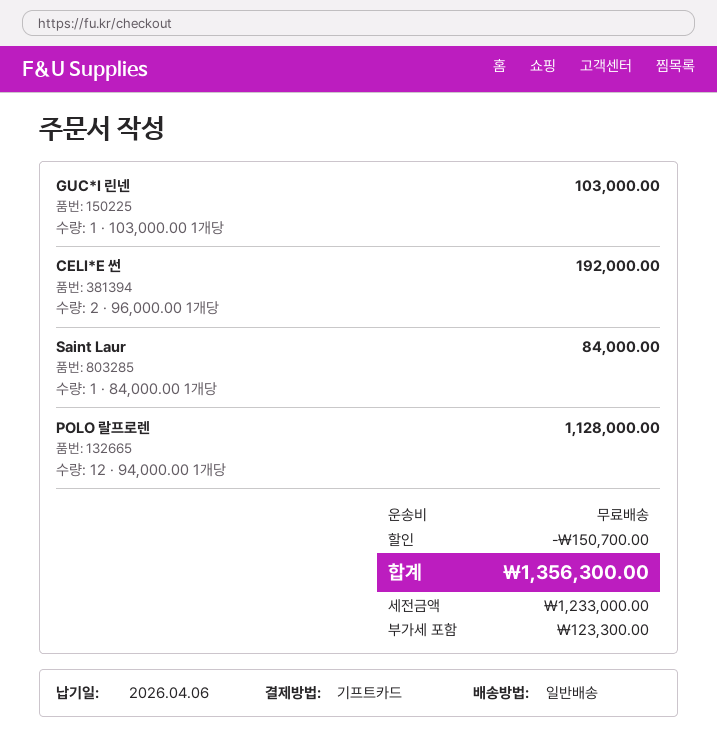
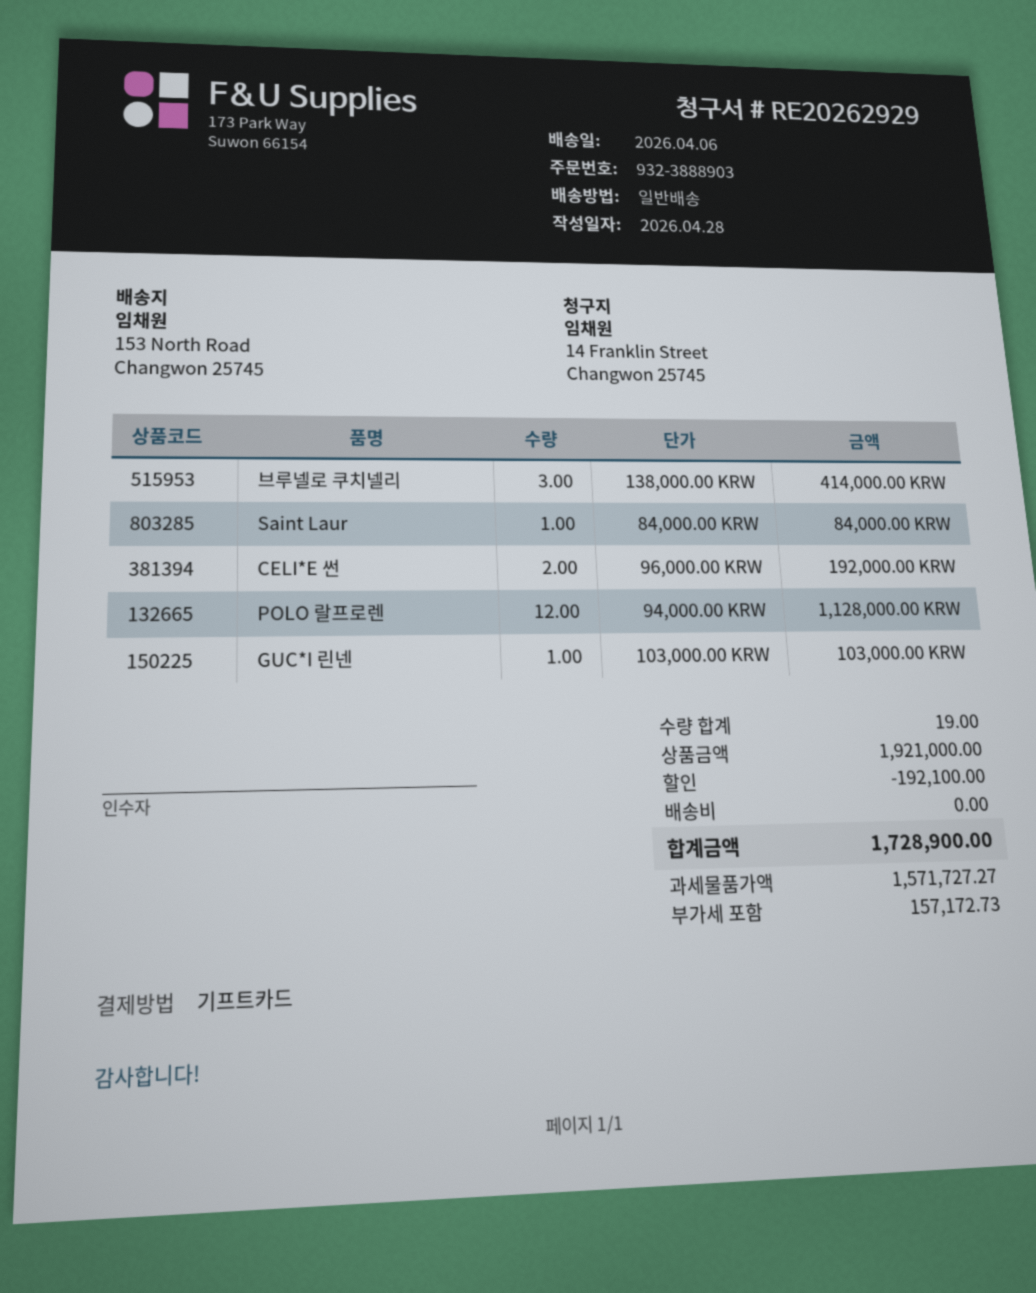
브루넬로 쿠치넬리: none -> 3 x 138000.00 = 414000.00
discount: 150700.00 -> 192100.00
net: 1233000.00 -> 1571727.27
tax: 123300.00 -> 157172.73
total: 1356300.00 -> 1728900.00

